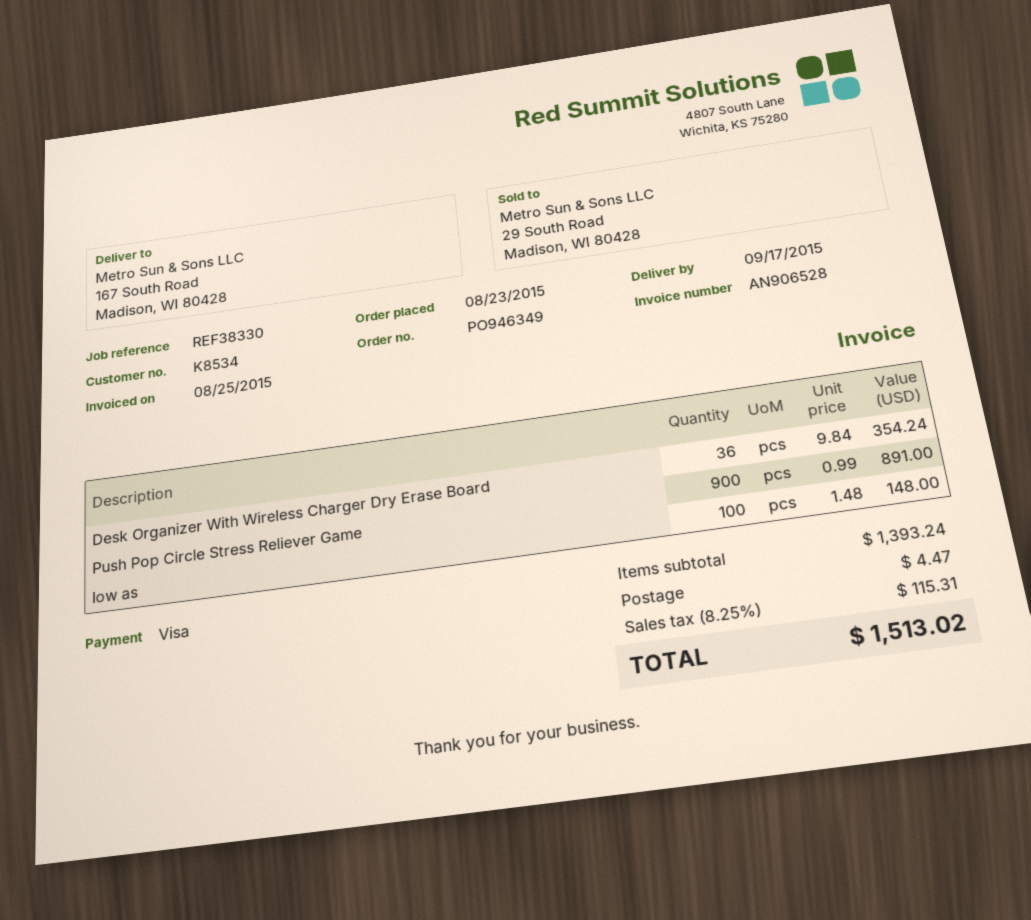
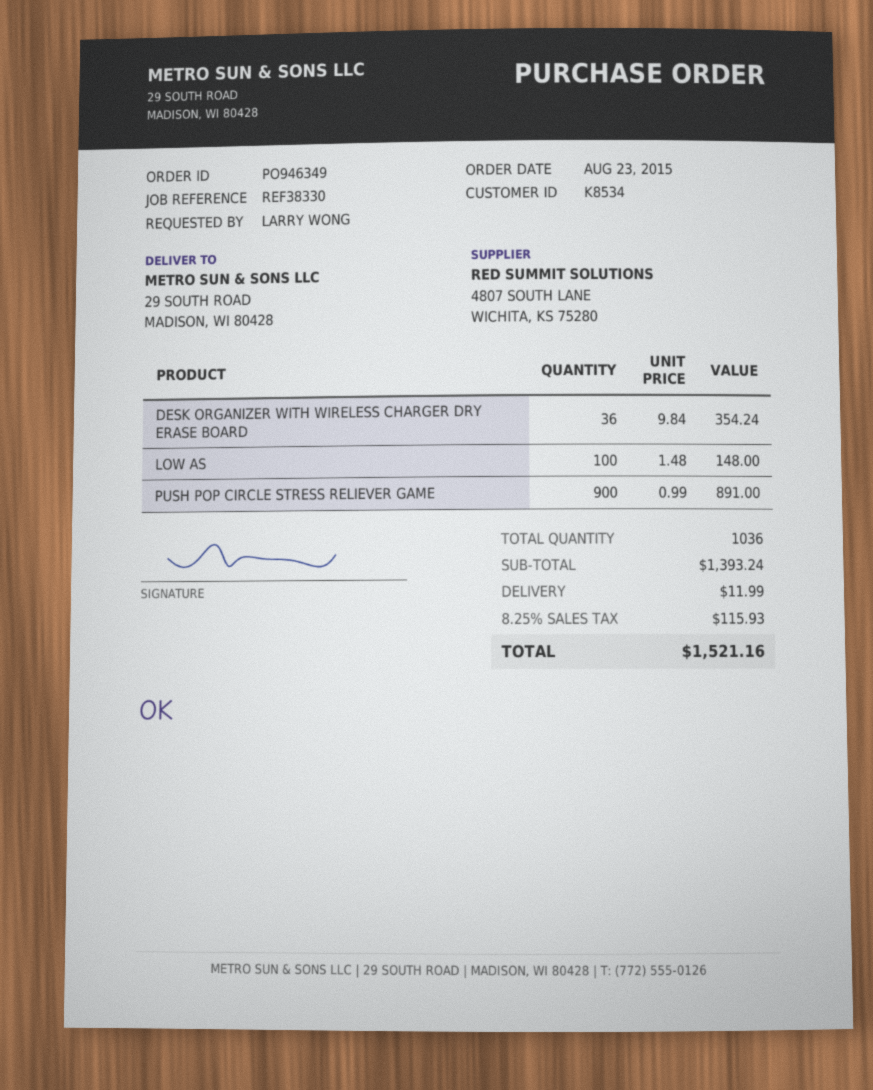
ship to: 167 South Road, Madison, WI 80428 -> 29 SOUTH ROAD, MADISON, WI 80428
shipping: 4.47 -> 11.99
tax: 8.25% = 115.31 -> 8.25% = 115.93
total: 1513.02 -> 1521.16

